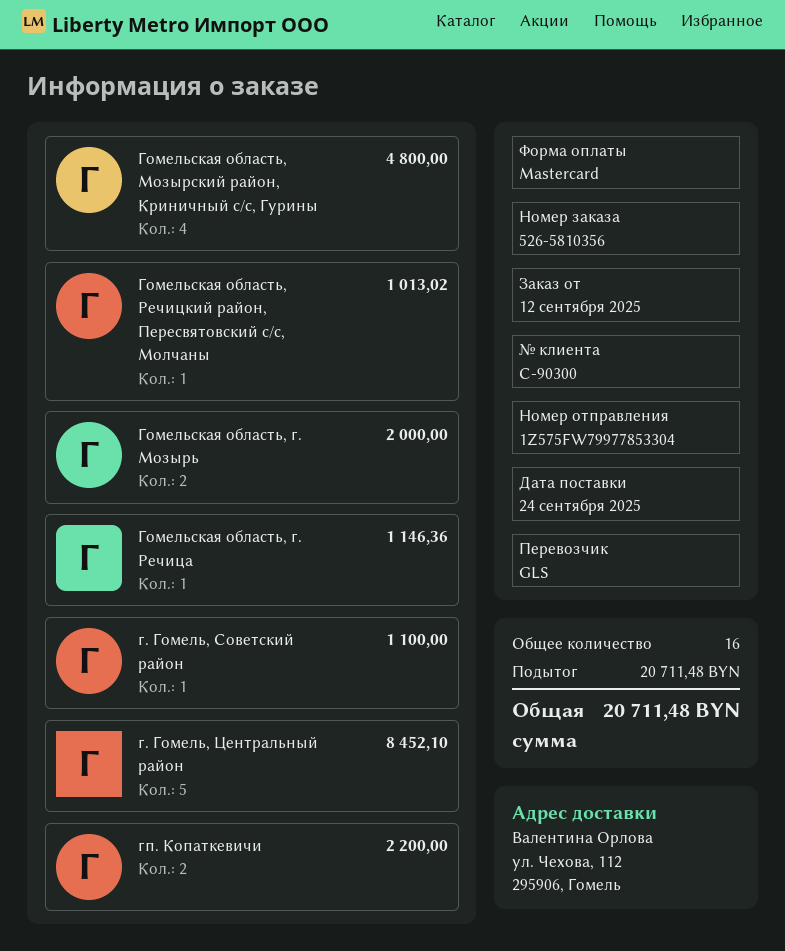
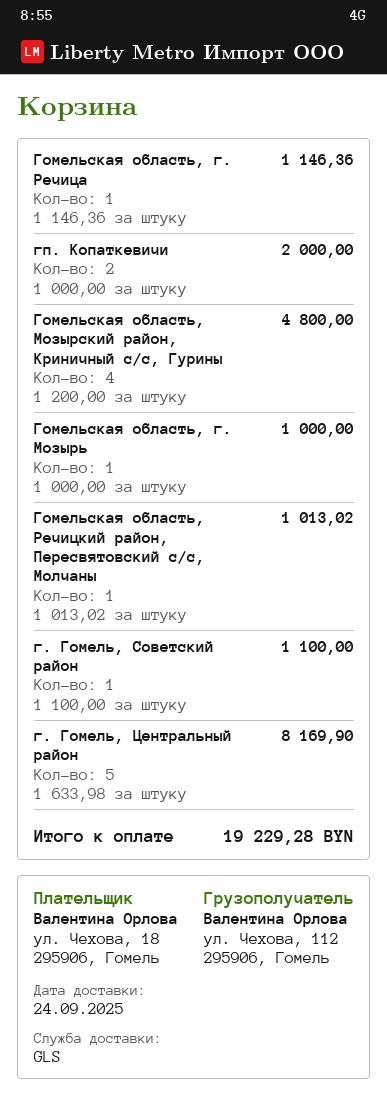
Гомельская область, г. Мозырь: 2 for 2000.00 -> 1 for 1000.00
г. Гомель, Центральный район: 5 for 8452.10 -> 5 for 8169.90
гп. Копаткевичи: 2 for 2200.00 -> 2 for 2000.00
total: 20711.48 -> 19229.28

